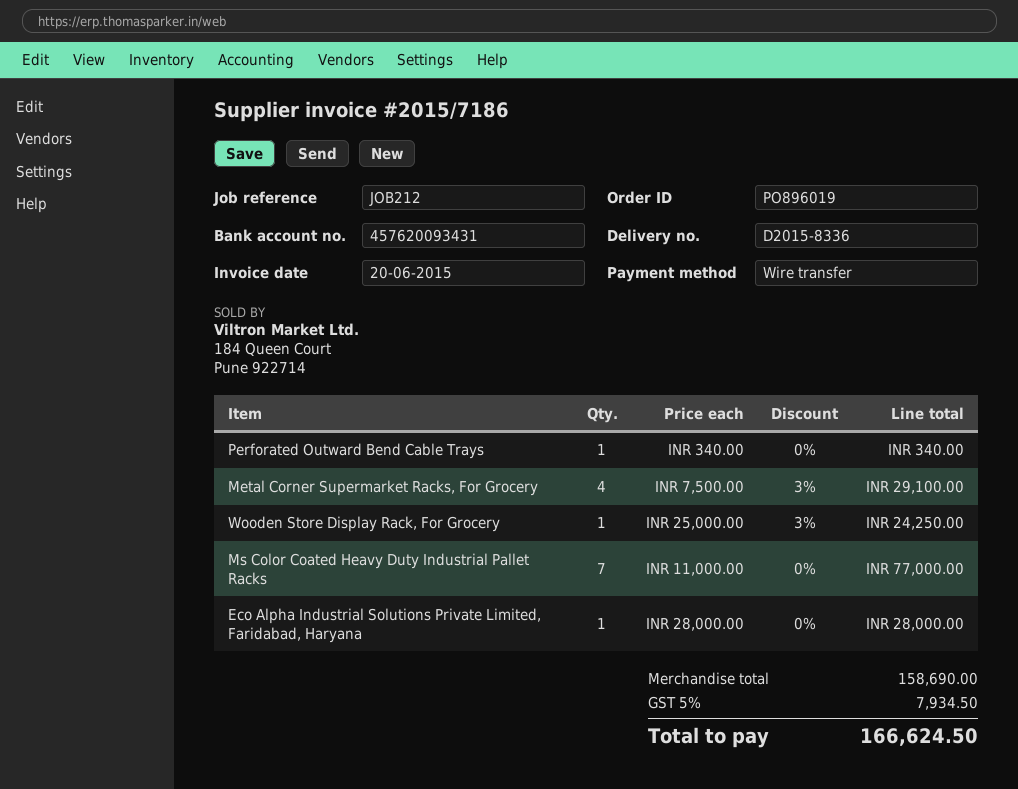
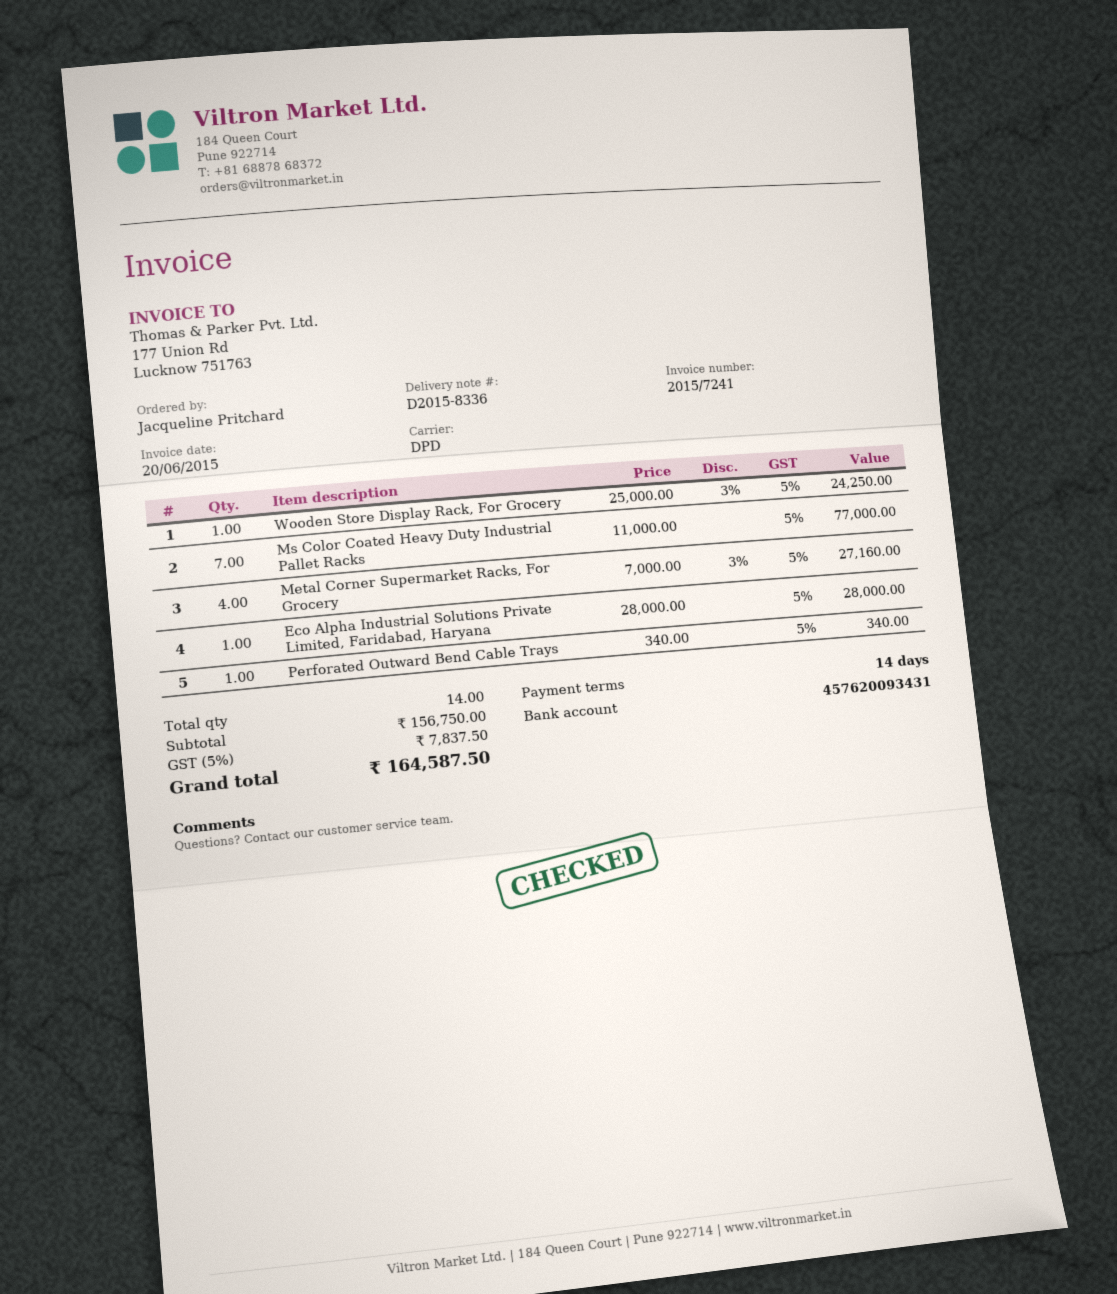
invoice number: 2015/7186 -> 2015/7241
Metal Corner Supermarket Racks, For Grocery: 4 x 7500.00 - 3% = 29100.00 -> 4 x 7000.00 - 3% = 27160.00
subtotal: 158690.00 -> 156750.00
tax: 5% = 7934.50 -> 5% = 7837.50
total: 166624.50 -> 164587.50

